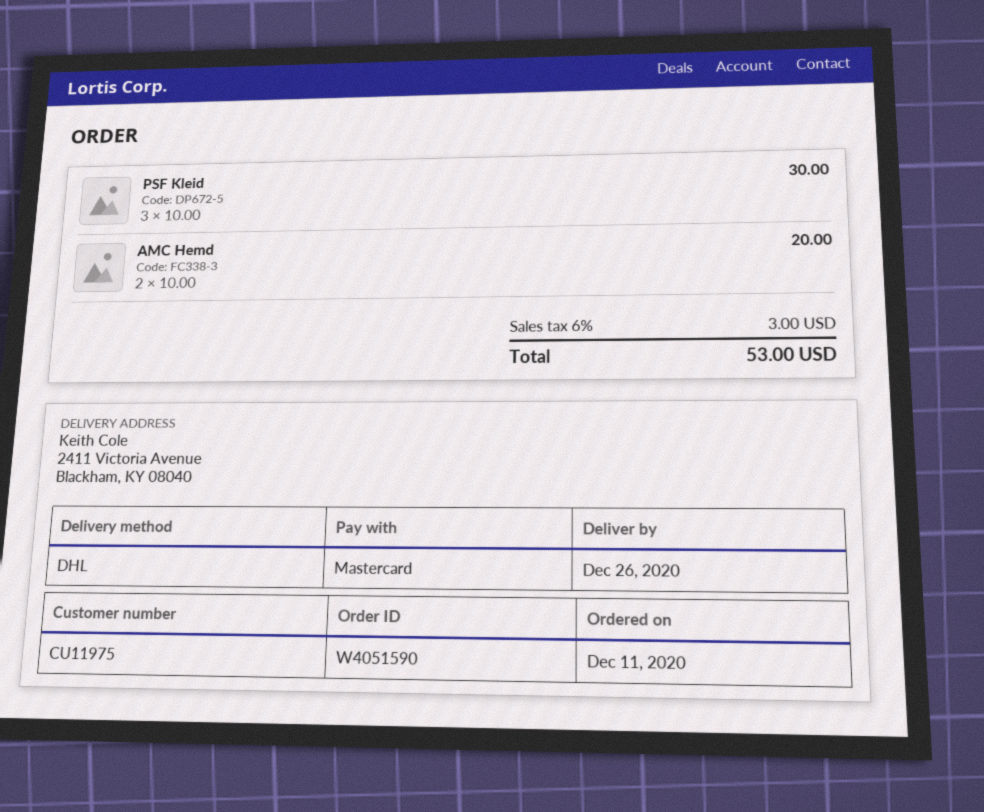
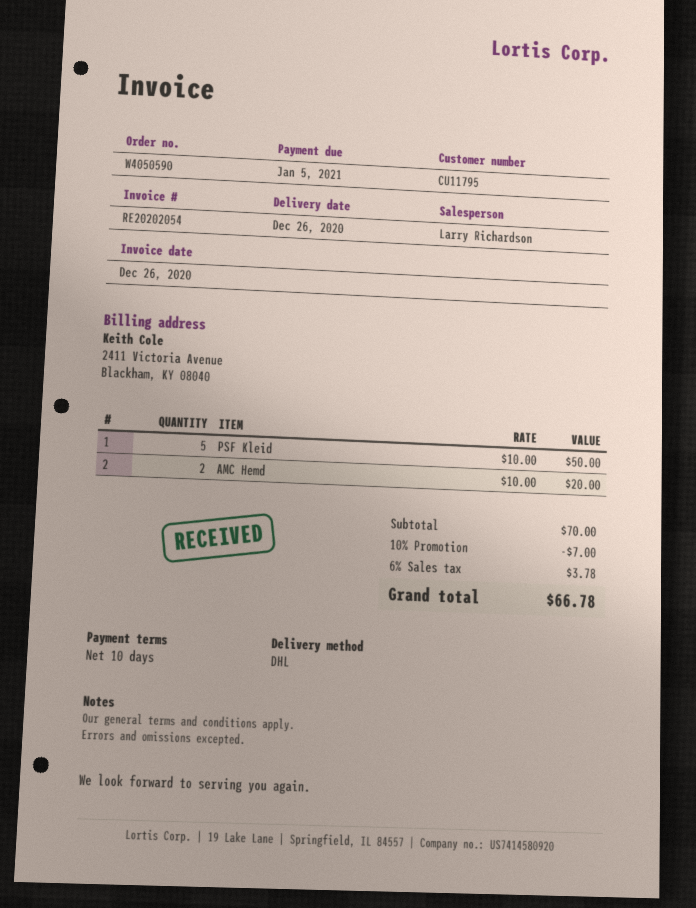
order number: W4051590 -> W4050590
customer number: CU11975 -> CU11795
PSF Kleid: 3 x 10.00 = 30.00 -> 5 x 10.00 = 50.00
discount: none -> 10% = 7.00
tax: 6% = 3.00 -> 6% = 3.78
total: 53.00 -> 66.78

